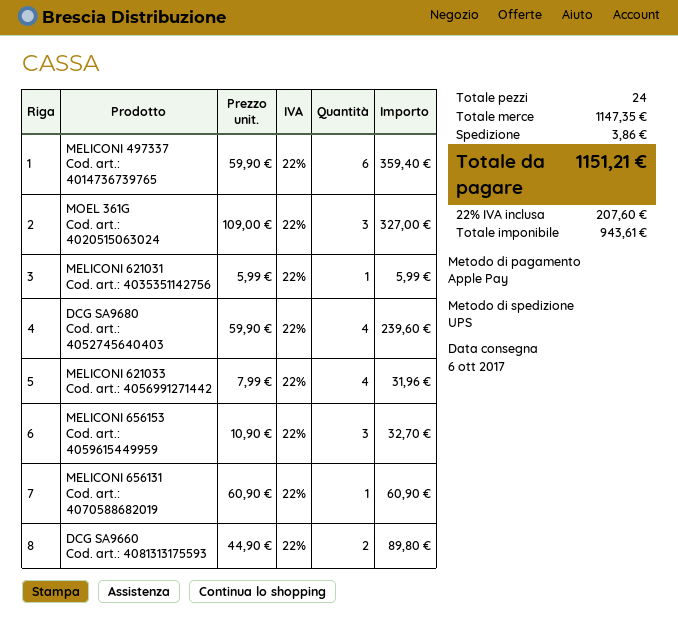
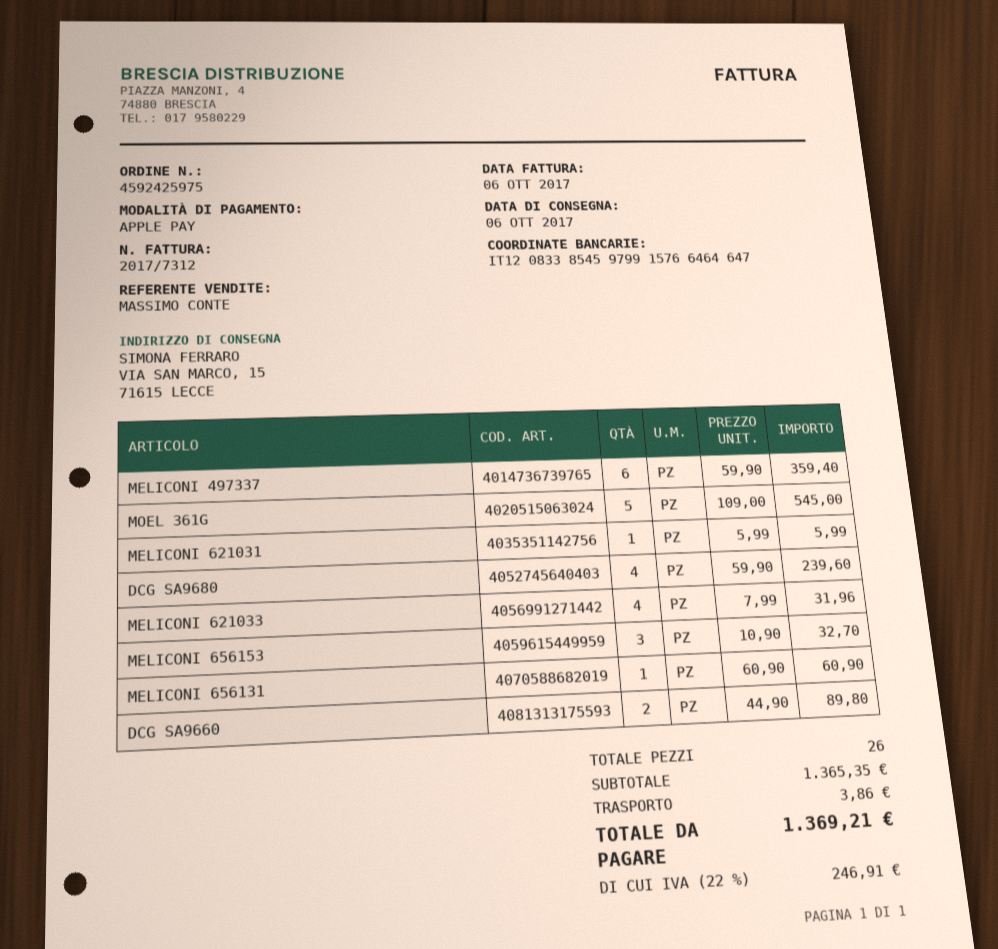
MOEL 361G: 3 x 109.00 = 327.00 -> 5 x 109.00 = 545.00
total quantity: 24 -> 26
subtotal: 1147.35 -> 1365.35
tax: 22% = 207.60 -> 22% = 246.91
total: 1151.21 -> 1369.21

